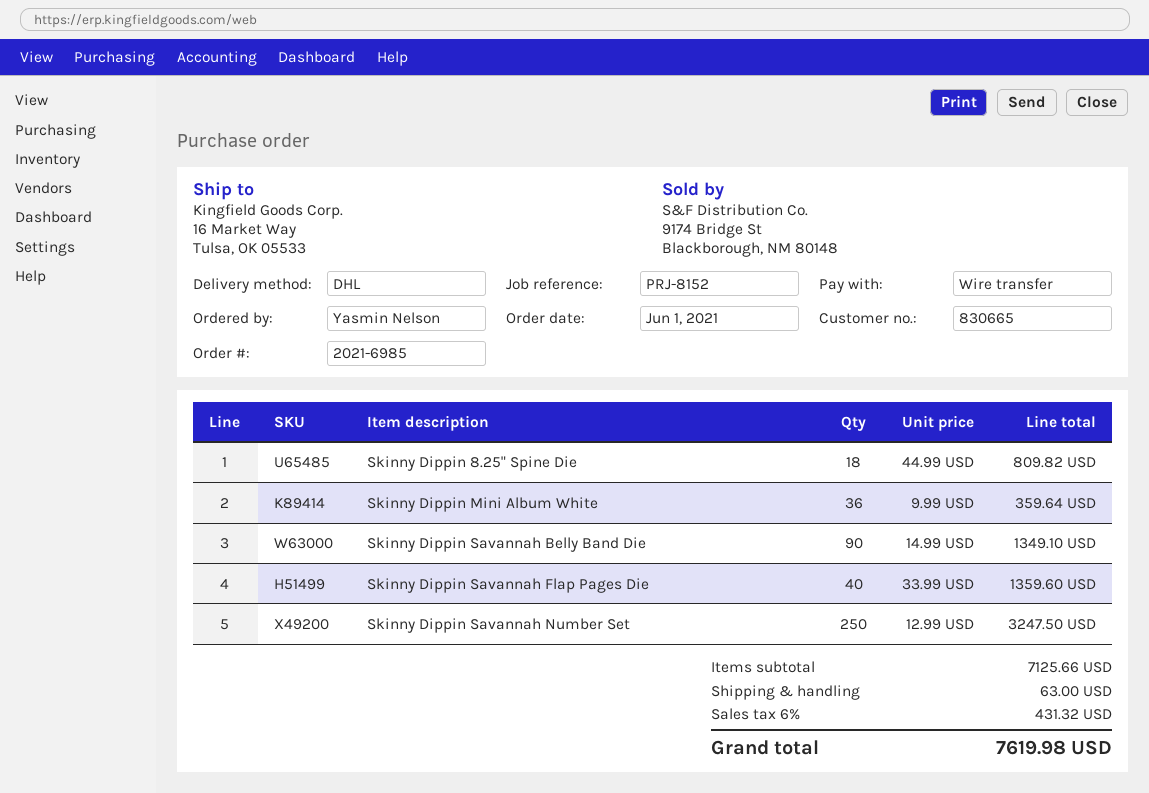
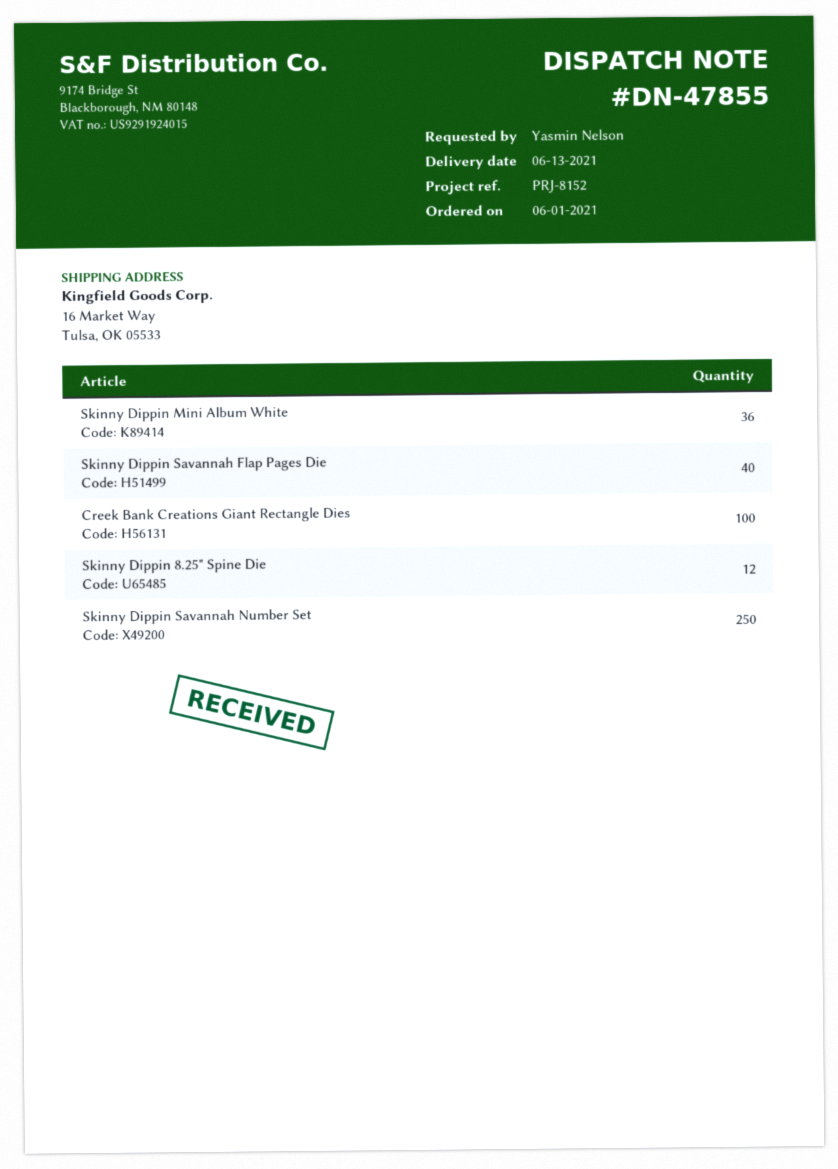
Skinny Dippin 8.25" Spine Die: 18 -> 12
Skinny Dippin Savannah Belly Band Die: 90 -> none
Creek Bank Creations Giant Rectangle Dies: none -> 100

